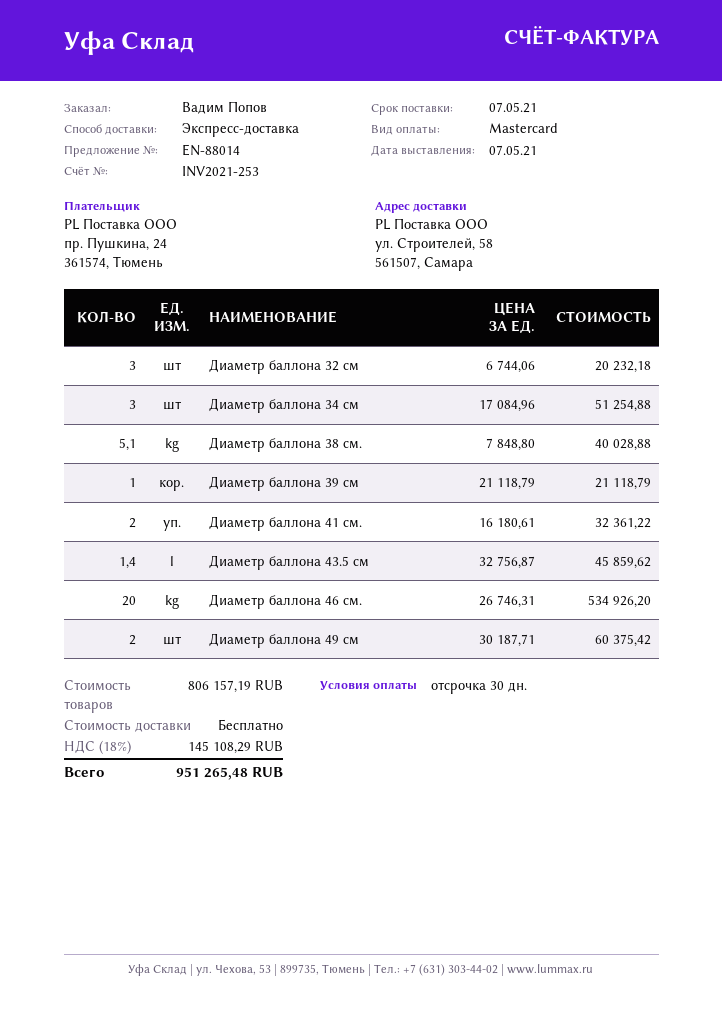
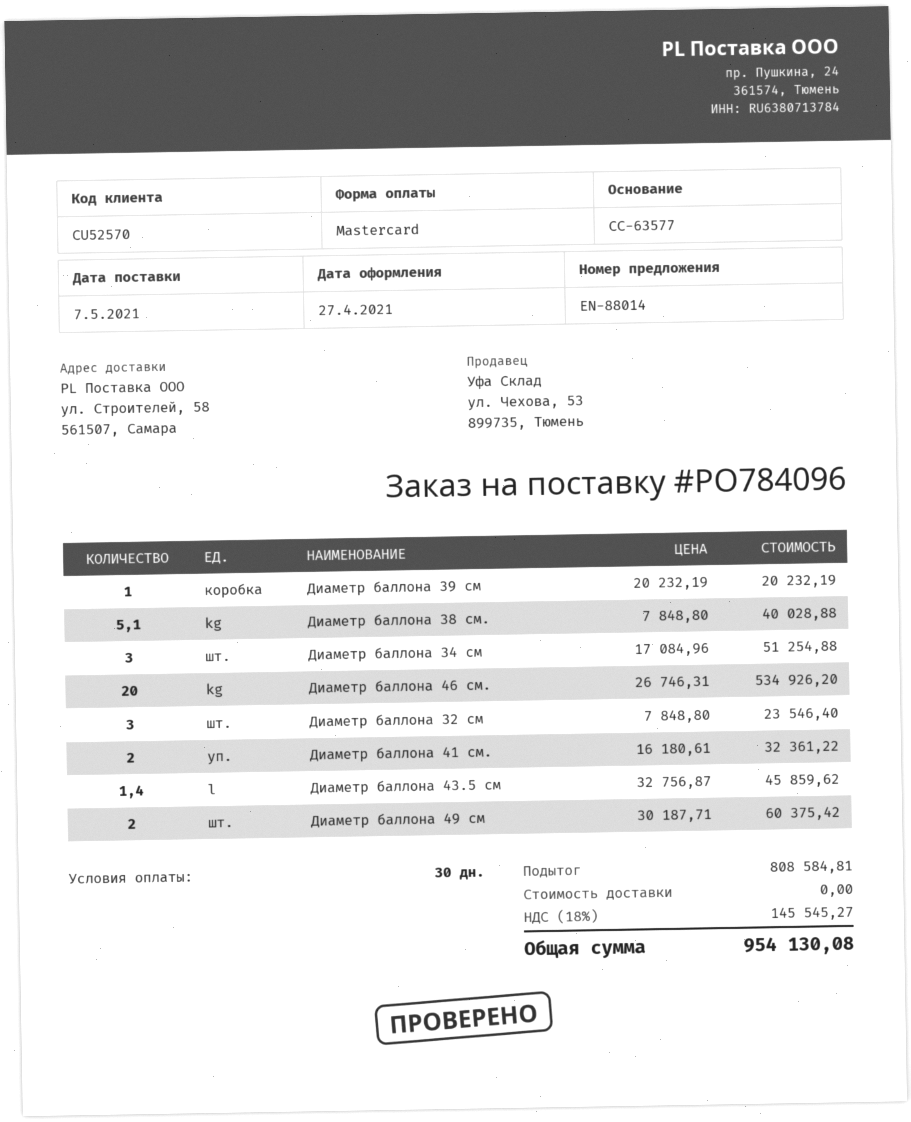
Диаметр баллона 32 см: 3 x 6744.06 = 20232.18 -> 3 x 7848.80 = 23546.40
Диаметр баллона 39 см: 1 x 21118.79 = 21118.79 -> 1 x 20232.19 = 20232.19
subtotal: 806157.19 -> 808584.81
tax: 18% = 145108.29 -> 18% = 145545.27
total: 951265.48 -> 954130.08

